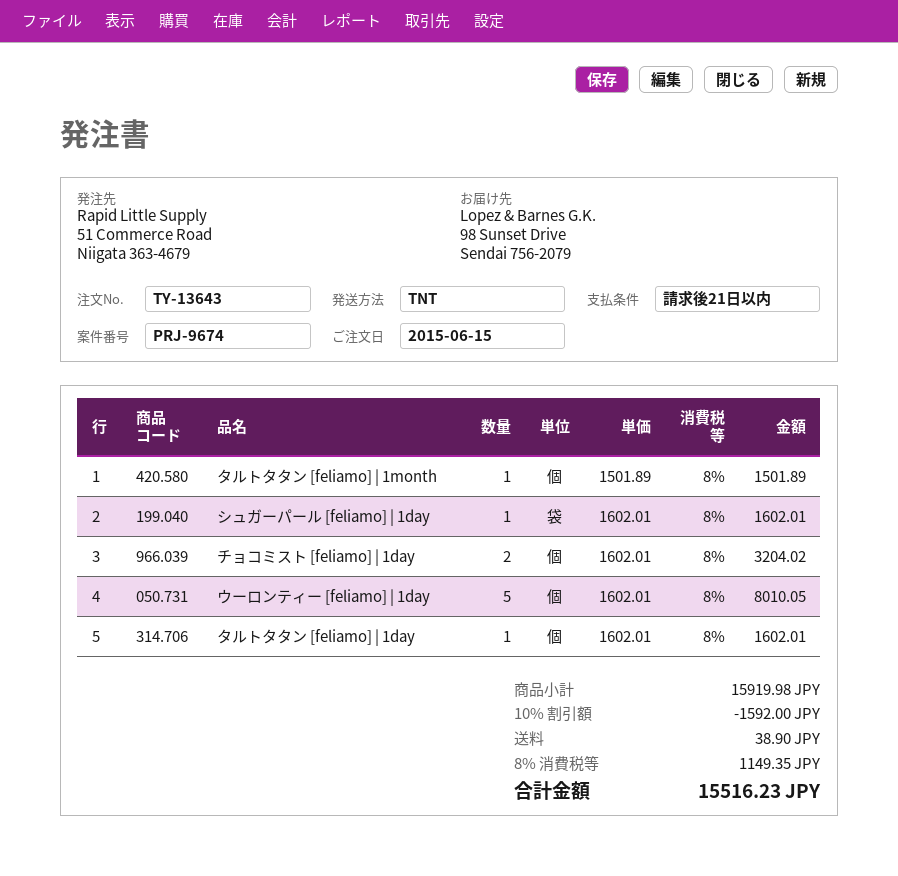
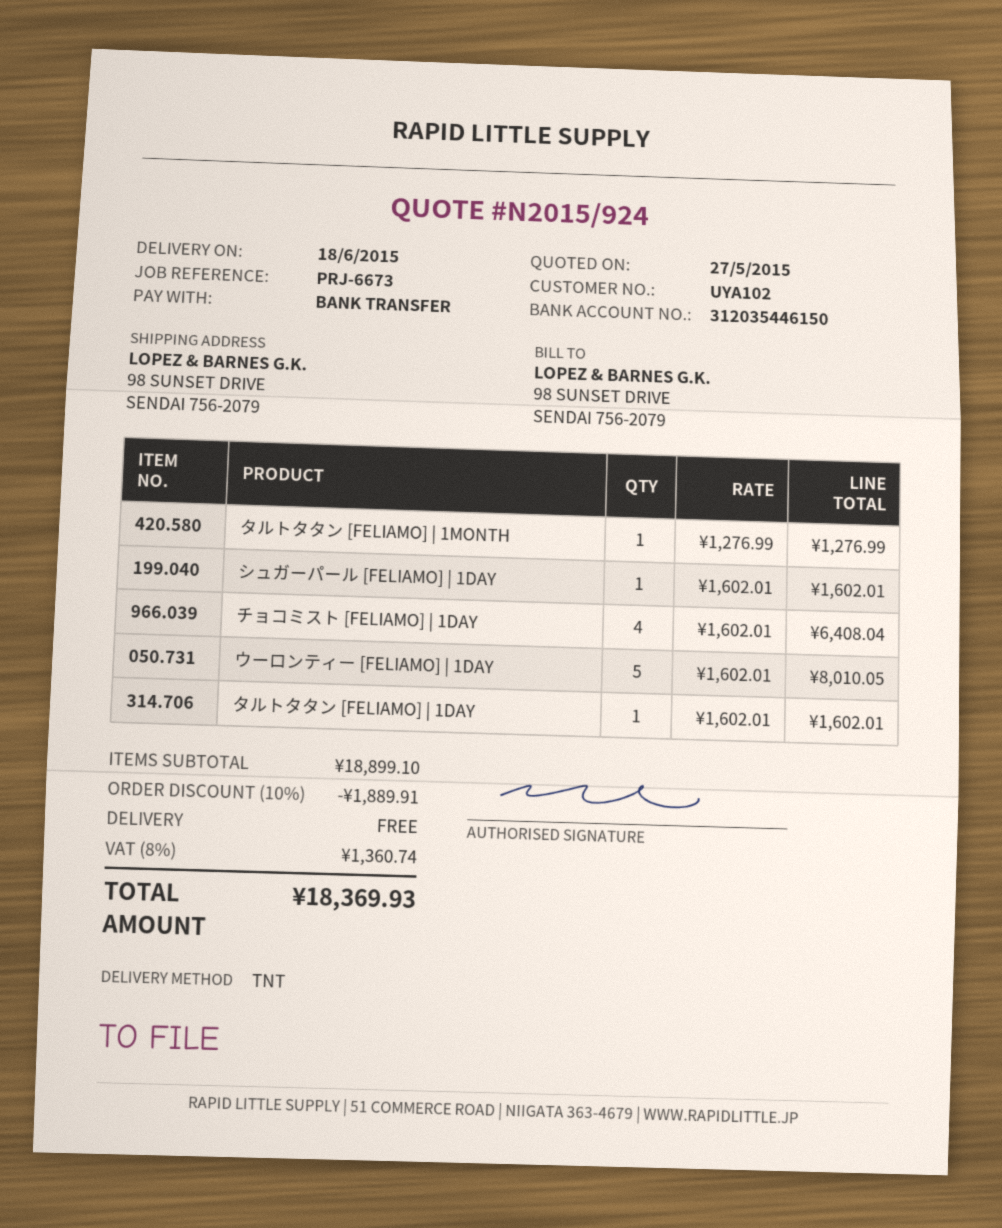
reference: PRJ-9674 -> PRJ-6673
タルトタタン [feliamo] | 1month: 1 x 1501.89 = 1501.89 -> 1 x 1276.99 = 1276.99
チョコミスト [feliamo] | 1day: 2 x 1602.01 = 3204.02 -> 4 x 1602.01 = 6408.04
subtotal: 15919.98 -> 18899.10
discount: 10% = 1592.00 -> 10% = 1889.91
shipping: 38.90 -> 0.00
tax: 8% = 1149.35 -> 8% = 1360.74
total: 15516.23 -> 18369.93

